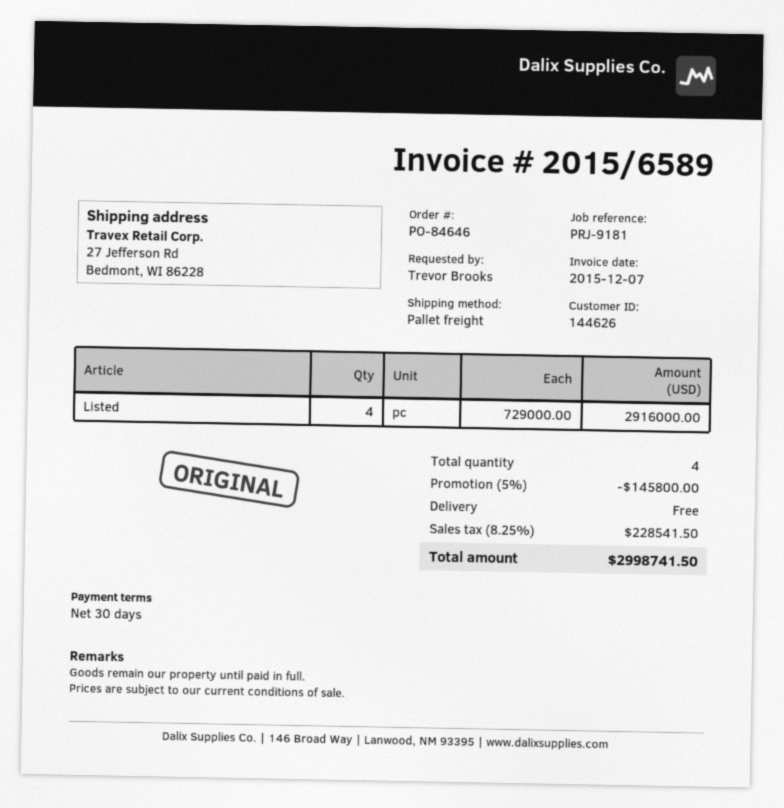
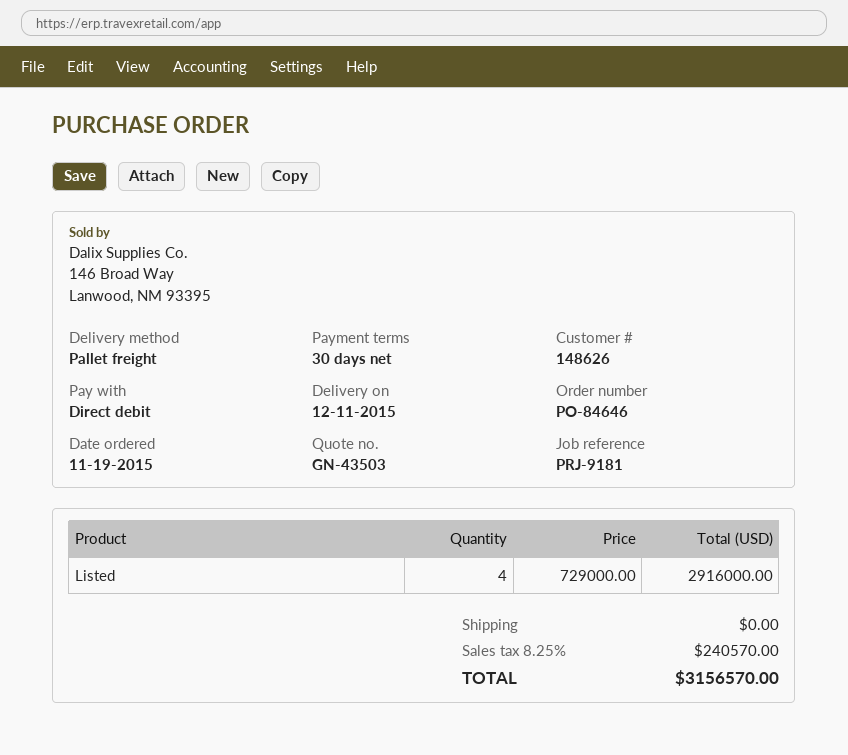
customer number: 144626 -> 148626
discount: 5% = 145800.00 -> none
tax: 8.25% = 228541.50 -> 8.25% = 240570.00
total: 2998741.50 -> 3156570.00

